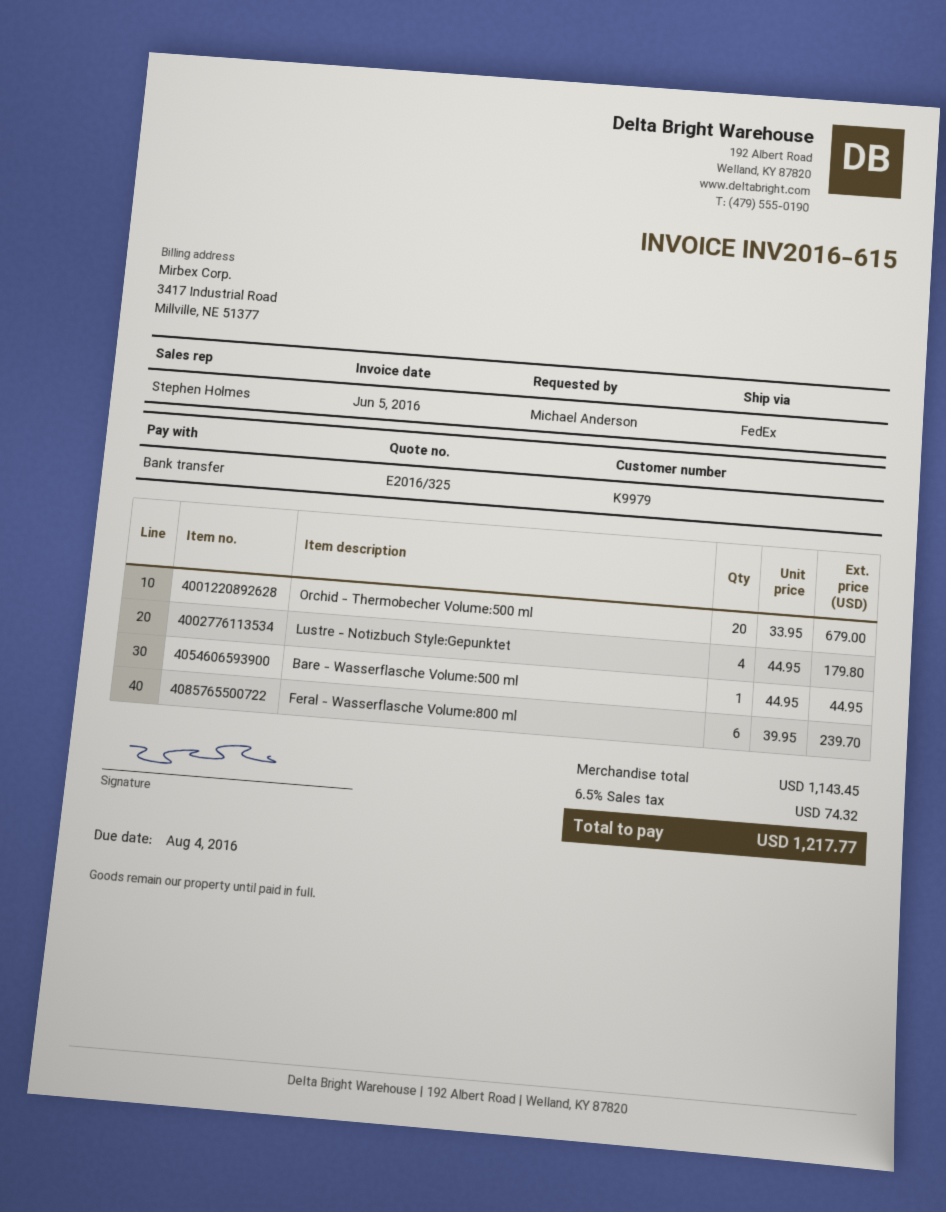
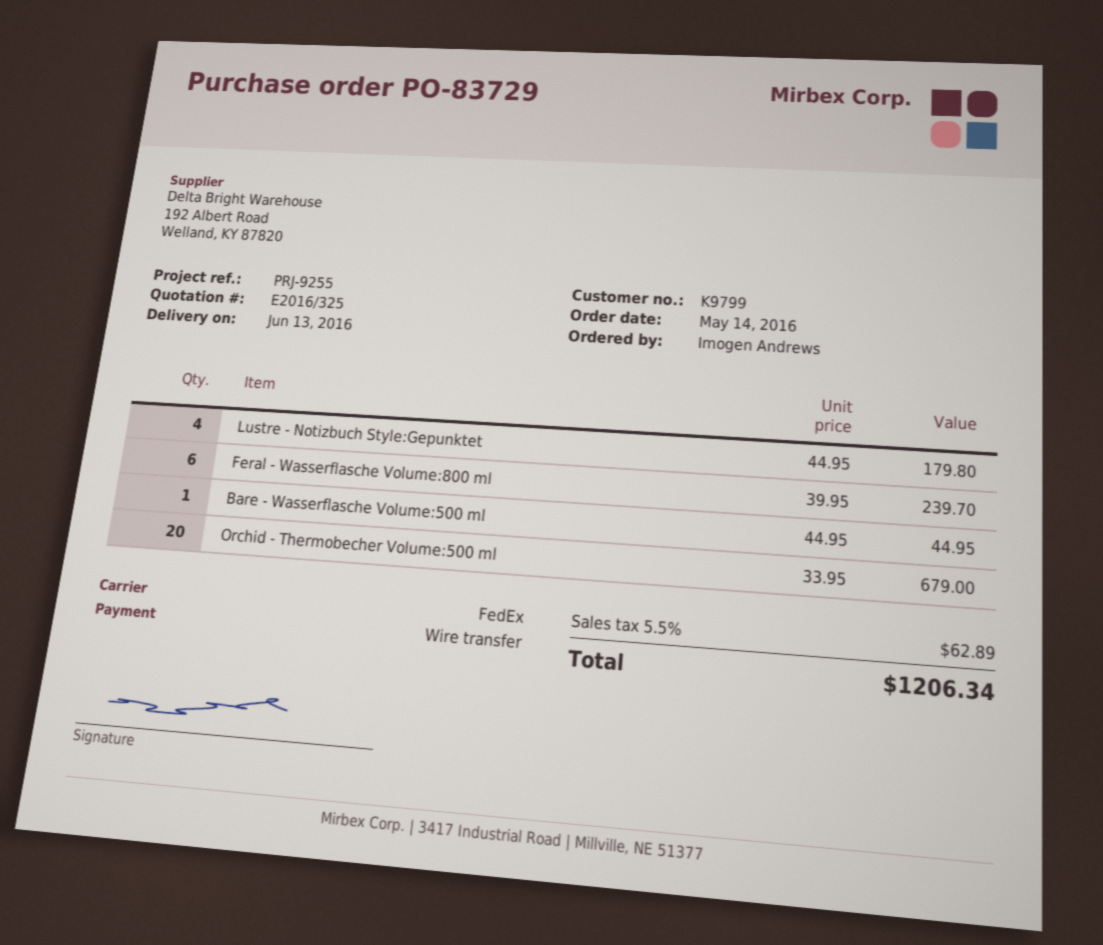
customer number: K9979 -> K9799
ordered by: Michael Anderson -> Imogen Andrews
tax: 6.5% = 74.32 -> 5.5% = 62.89
total: 1217.77 -> 1206.34

